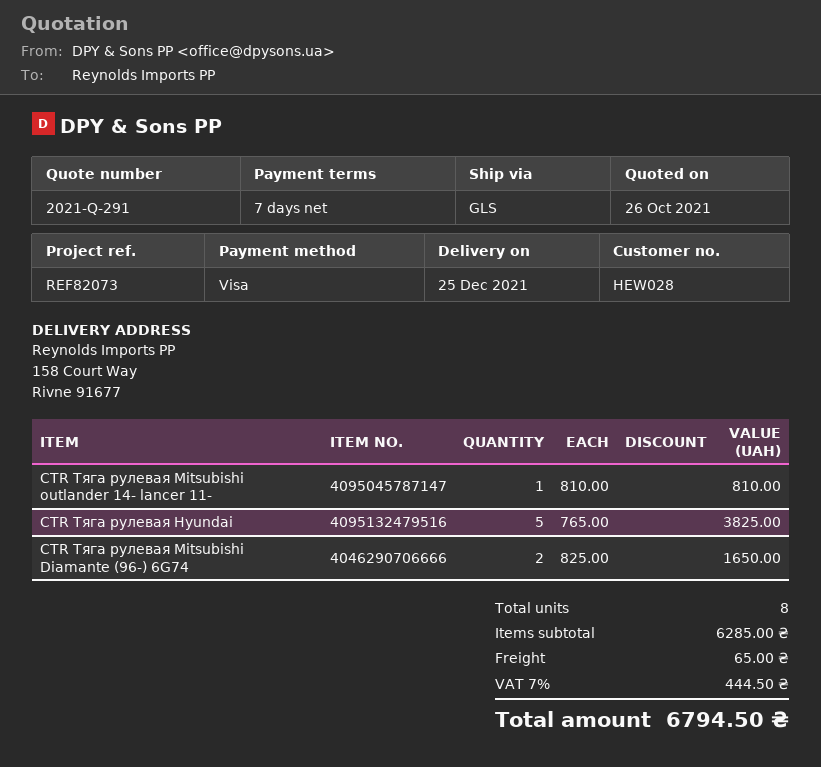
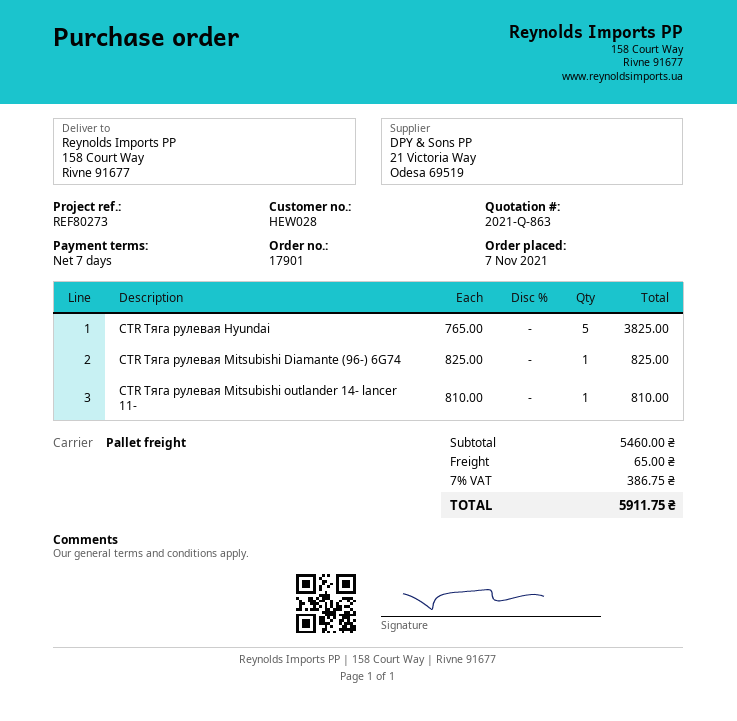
quote number: 2021-Q-291 -> 2021-Q-863
reference: REF82073 -> REF80273
shipping method: GLS -> pallet freight
CTR Тяга рулевая Mitsubishi Diamante (96-) 6G74: 2 x 825.00 = 1650.00 -> 1 x 825.00 = 825.00
subtotal: 6285.00 -> 5460.00
tax: 7% = 444.50 -> 7% = 386.75
total: 6794.50 -> 5911.75

